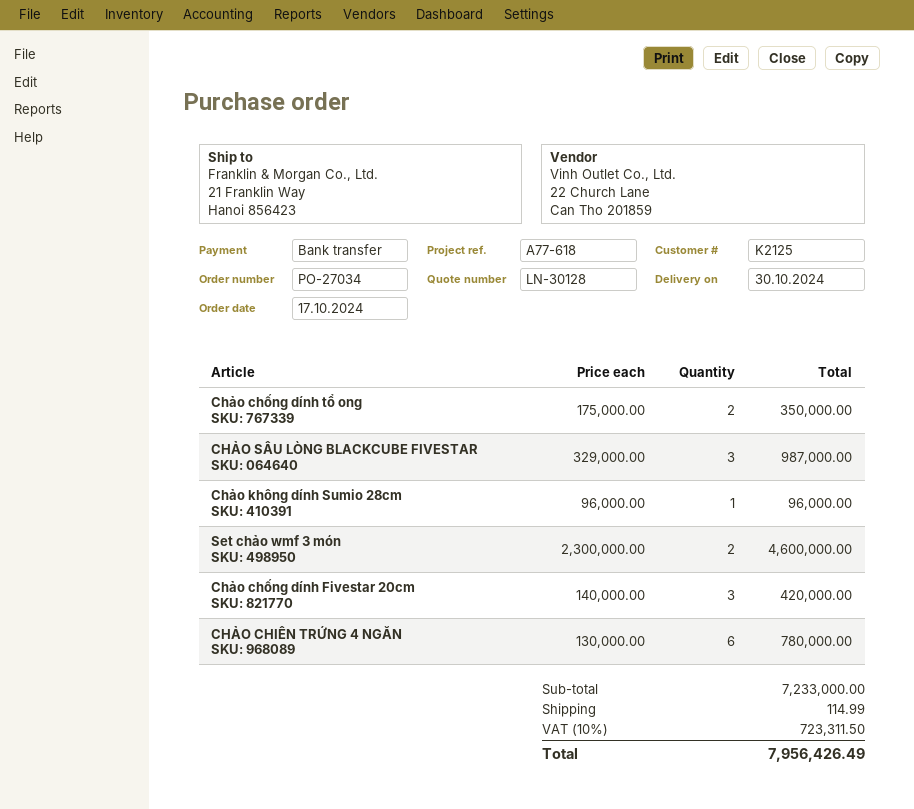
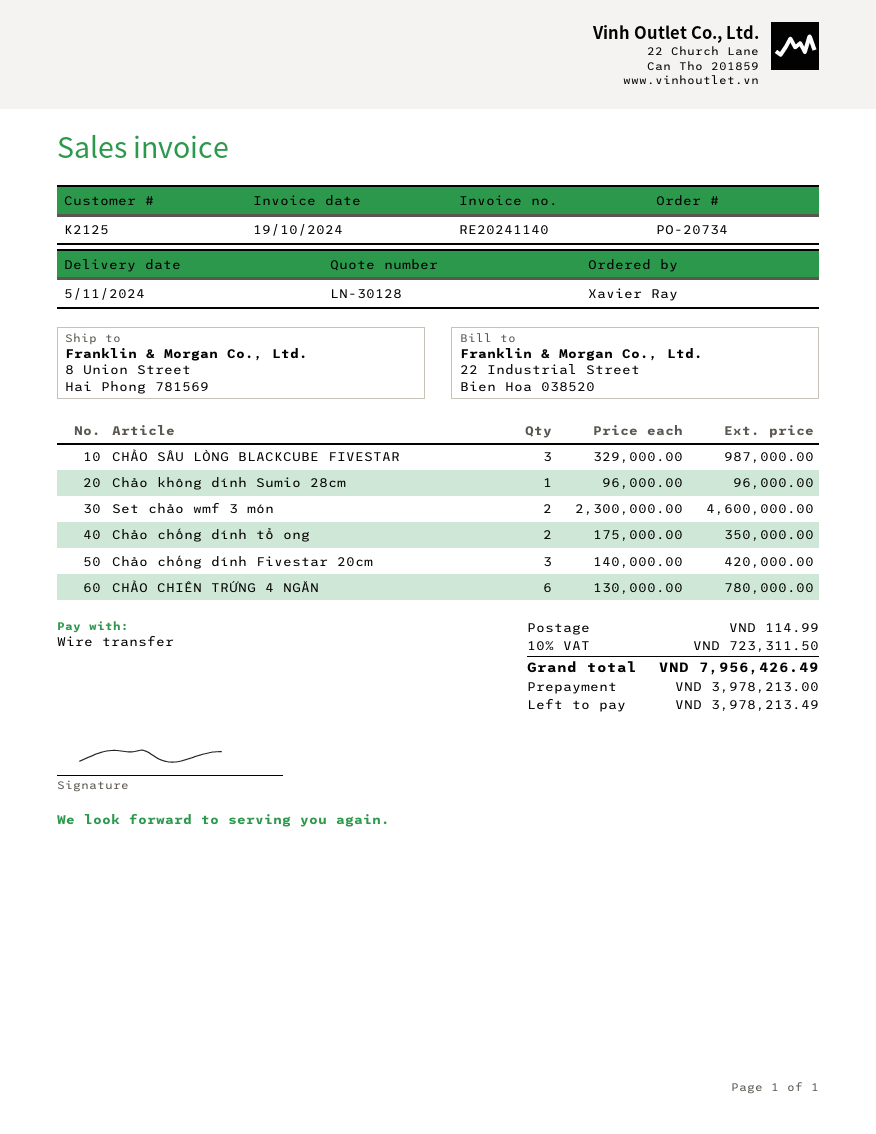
order number: PO-27034 -> PO-20734
delivery date: 2024-10-30 -> 2024-11-05
ship to: 21 Franklin Way, Hanoi 856423 -> 8 Union Street, Hai Phong 781569

